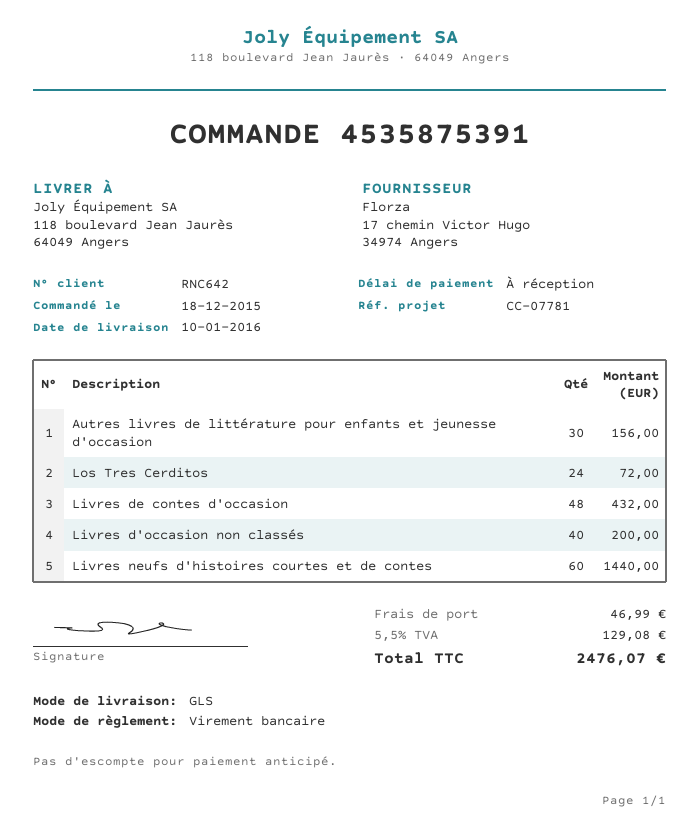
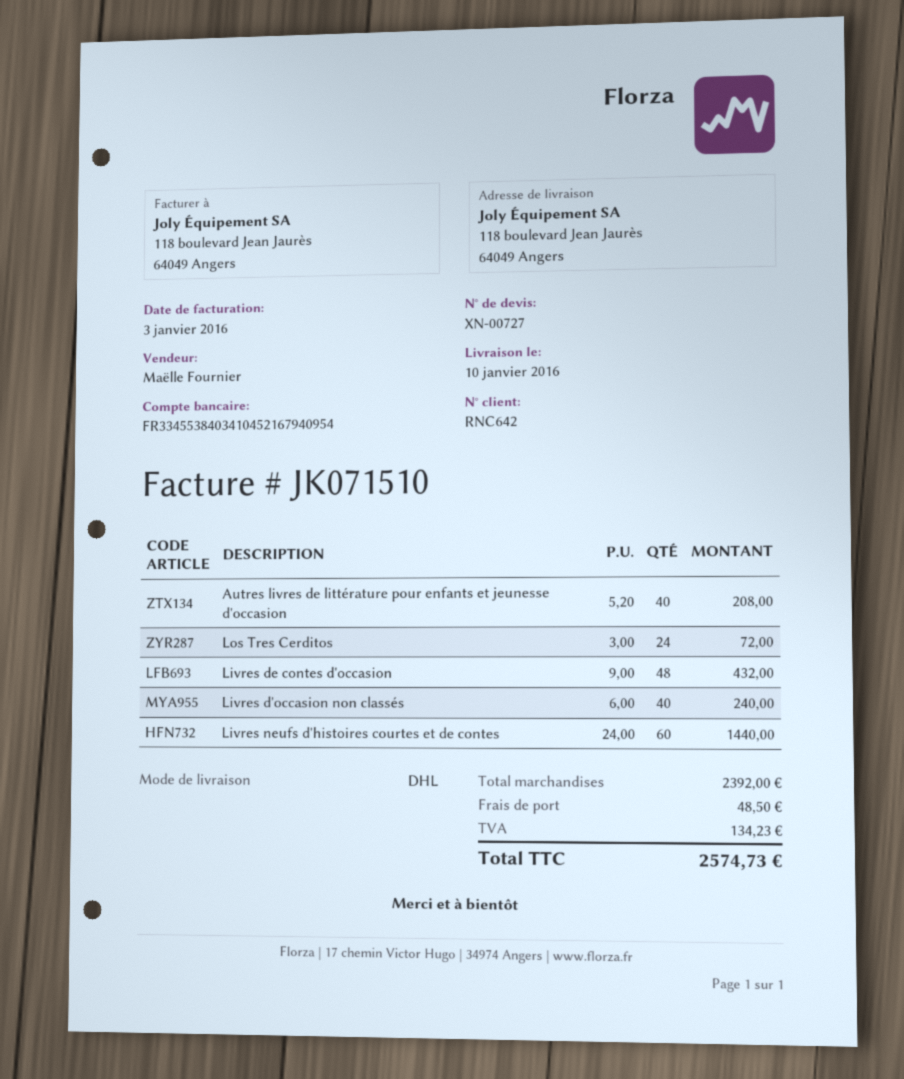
shipping method: GLS -> DHL
Autres livres de littérature pour enfants et jeunesse d'occasion: 30 for 156.00 -> 40 for 208.00
Livres d'occasion non classés: 40 for 200.00 -> 40 for 240.00
shipping: 46.99 -> 48.50
tax: 129.08 -> 134.23
total: 2476.07 -> 2574.73

